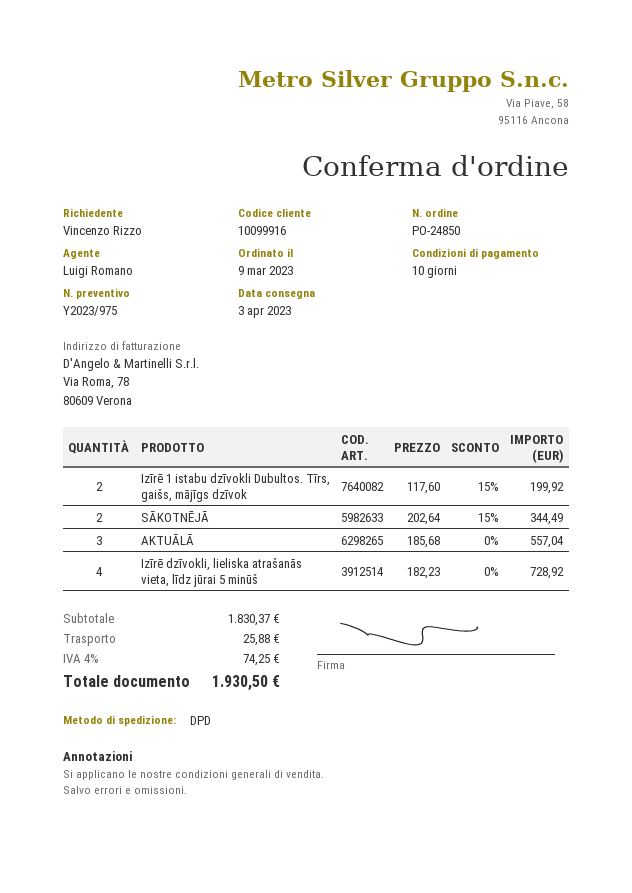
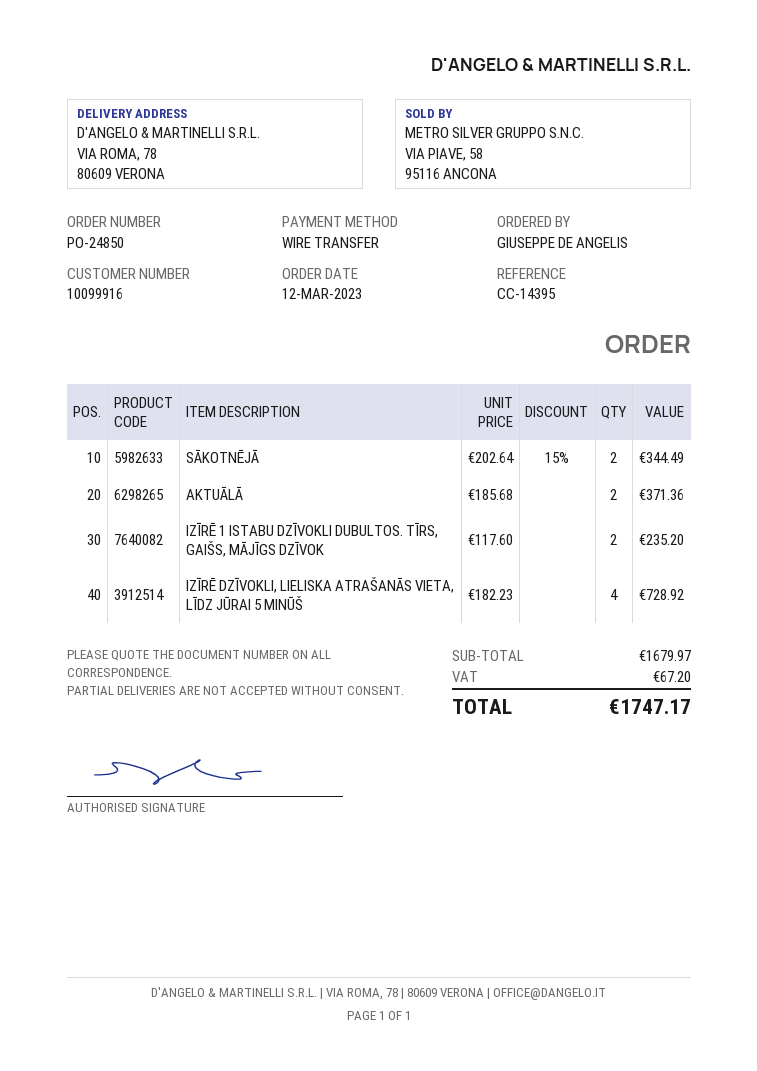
order date: 2023-03-09 -> 2023-03-12
ordered by: Vincenzo Rizzo -> GIUSEPPE DE ANGELIS
Izīrē 1 istabu dzīvokli Dubultos. Tīrs, gaišs, mājīgs dzīvok: 2 x 117.60 - 15% = 199.92 -> 2 x 117.60 = 235.20
AKTUĀLĀ: 3 x 185.68 = 557.04 -> 2 x 185.68 = 371.36
subtotal: 1830.37 -> 1679.97
shipping: 25.88 -> none
tax: 74.25 -> 67.20
total: 1930.50 -> 1747.17

